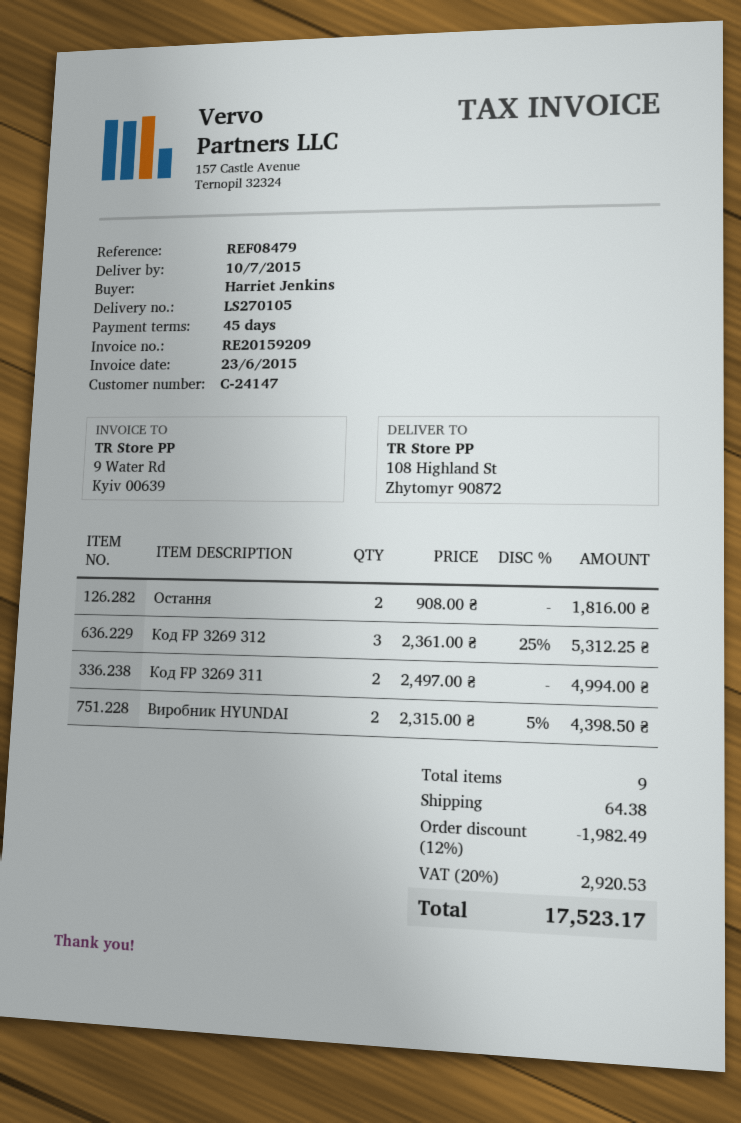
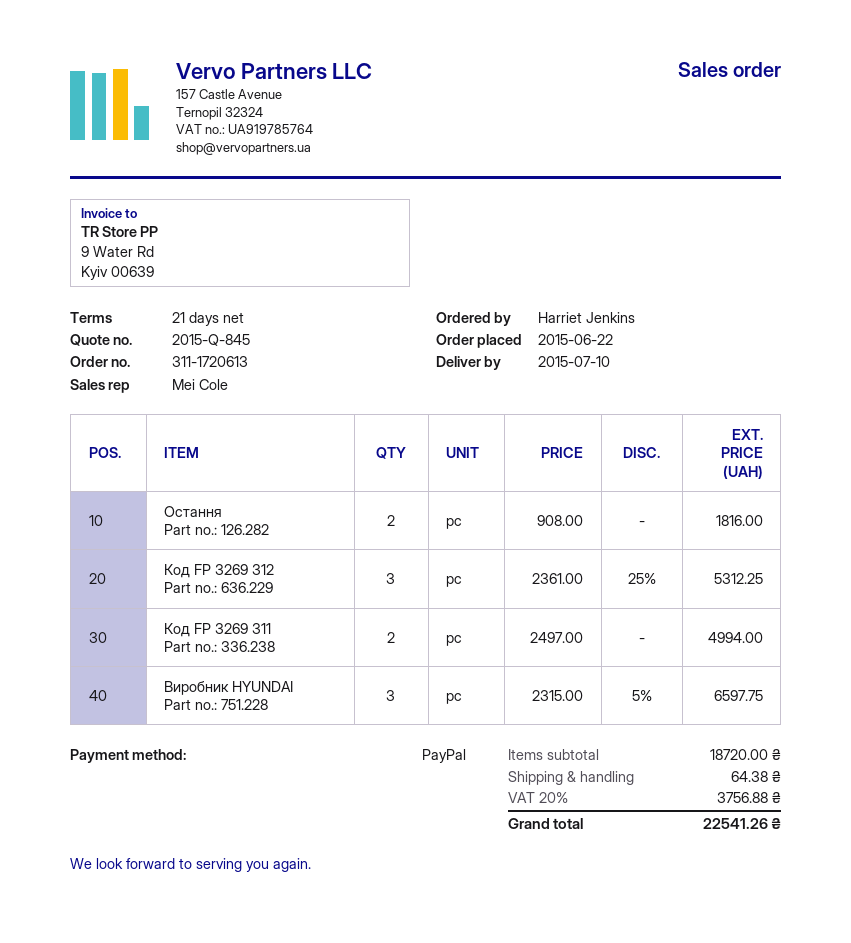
payment terms: 45 days -> 21 days
Виробник HYUNDAI: 2 x 2315.00 - 5% = 4398.50 -> 3 x 2315.00 - 5% = 6597.75
discount: 12% = 1982.49 -> none
tax: 20% = 2920.53 -> 20% = 3756.88
total: 17523.17 -> 22541.26

